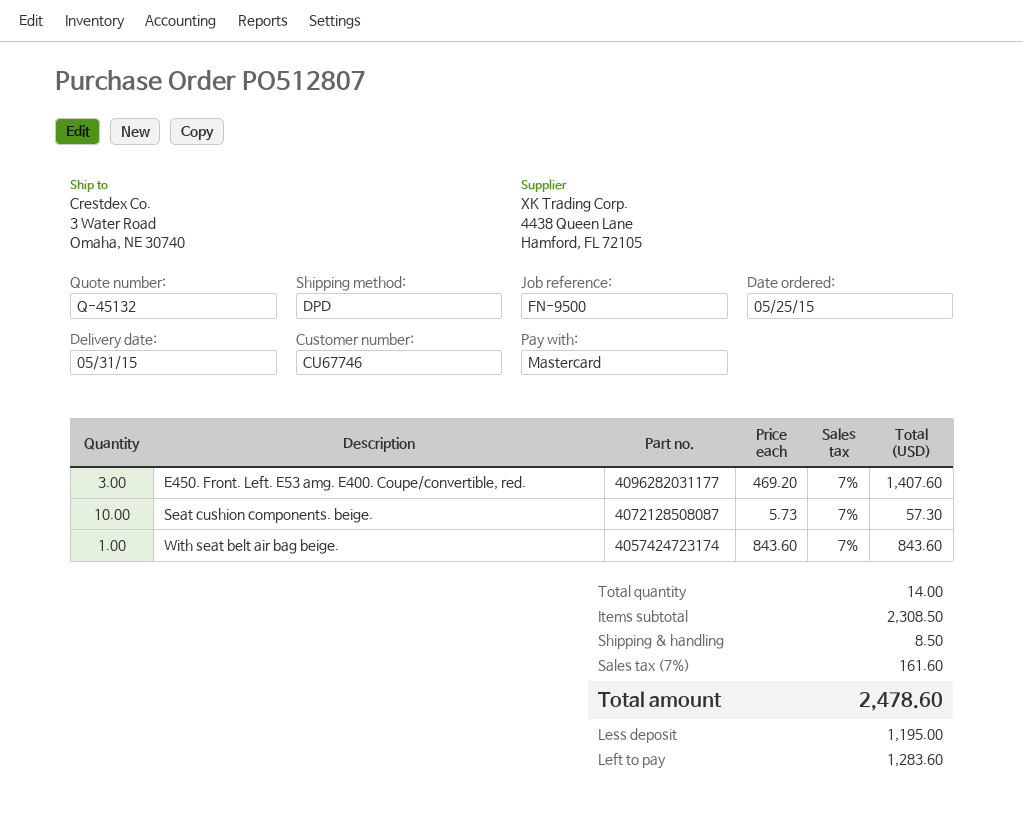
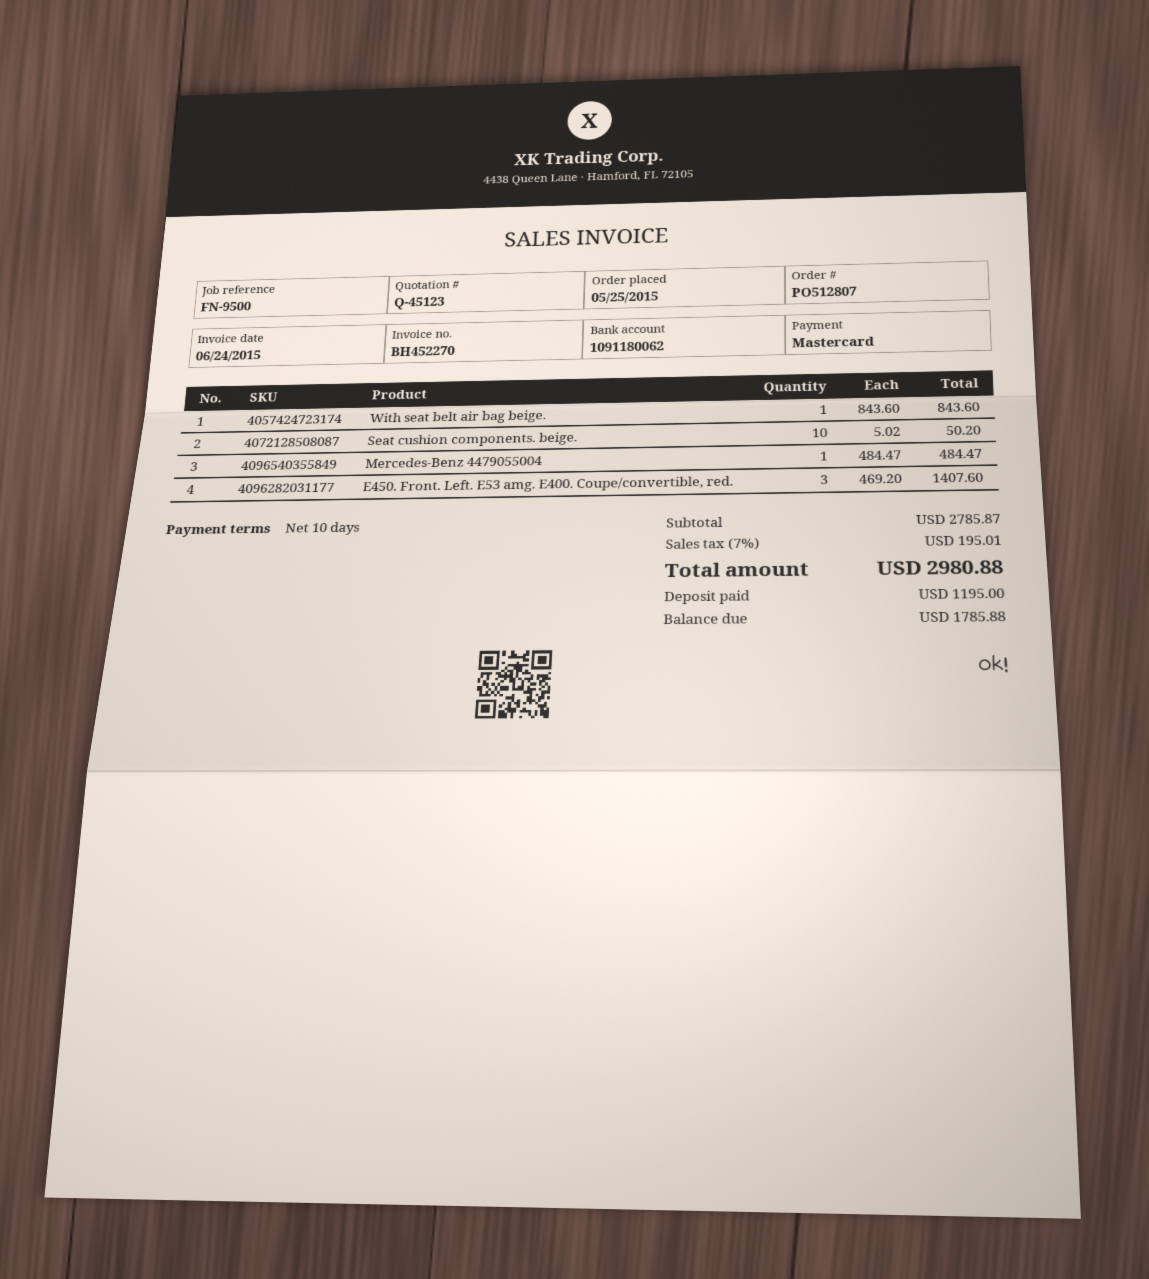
quote number: Q-45132 -> Q-45123
Seat cushion components. beige.: 10 x 5.73 = 57.30 -> 10 x 5.02 = 50.20
Mercedes-Benz 4479055004: none -> 1 x 484.47 = 484.47
subtotal: 2308.50 -> 2785.87
shipping: 8.50 -> none
tax: 7% = 161.60 -> 7% = 195.01
total: 2478.60 -> 2980.88
balance: 1283.60 -> 1785.88

